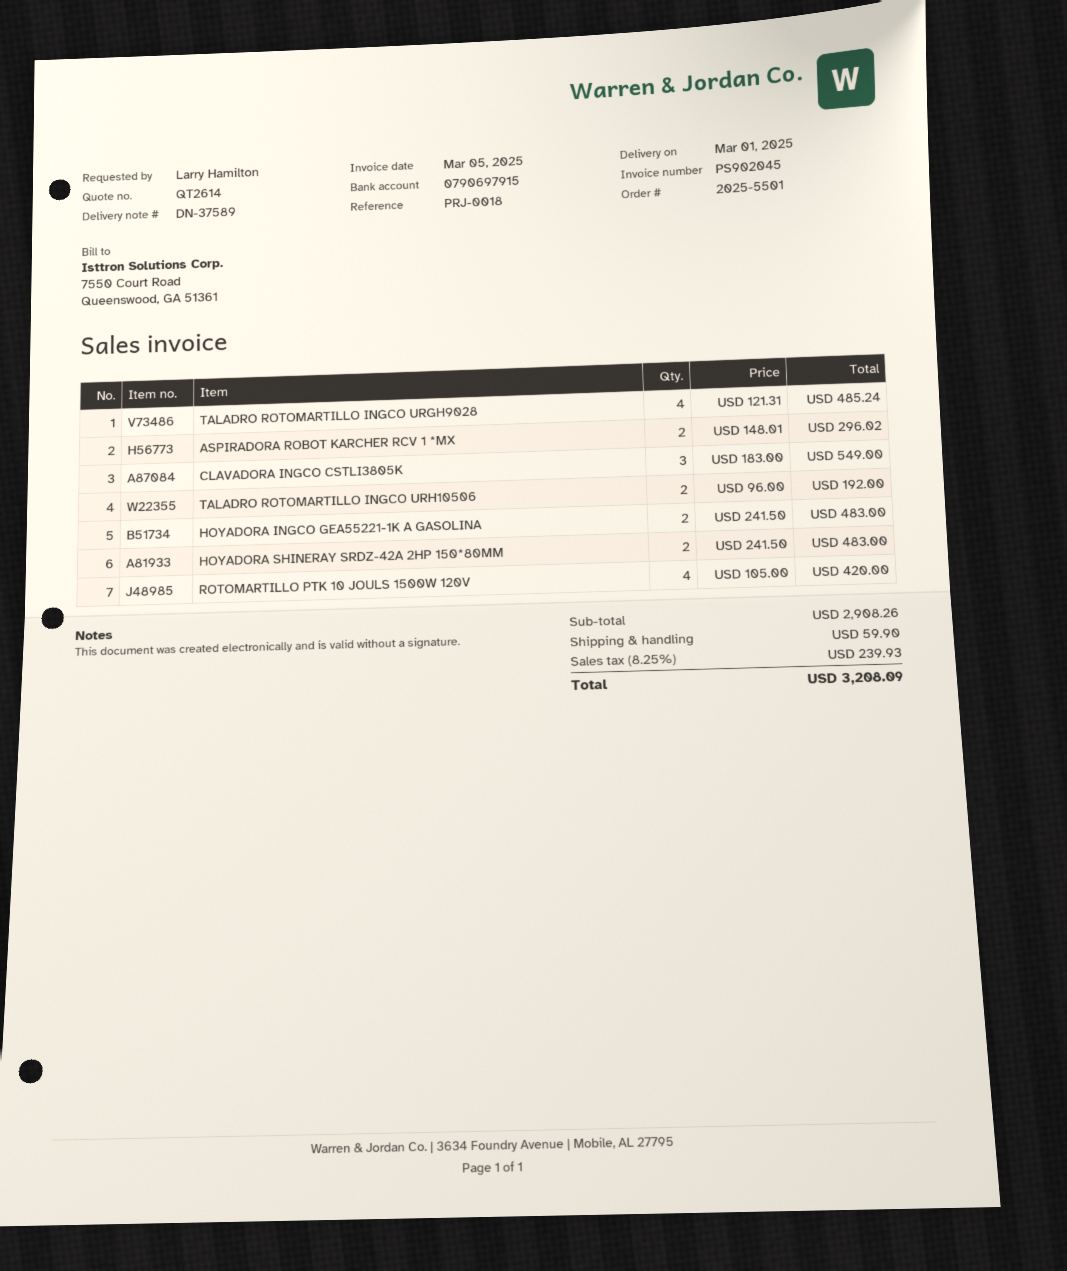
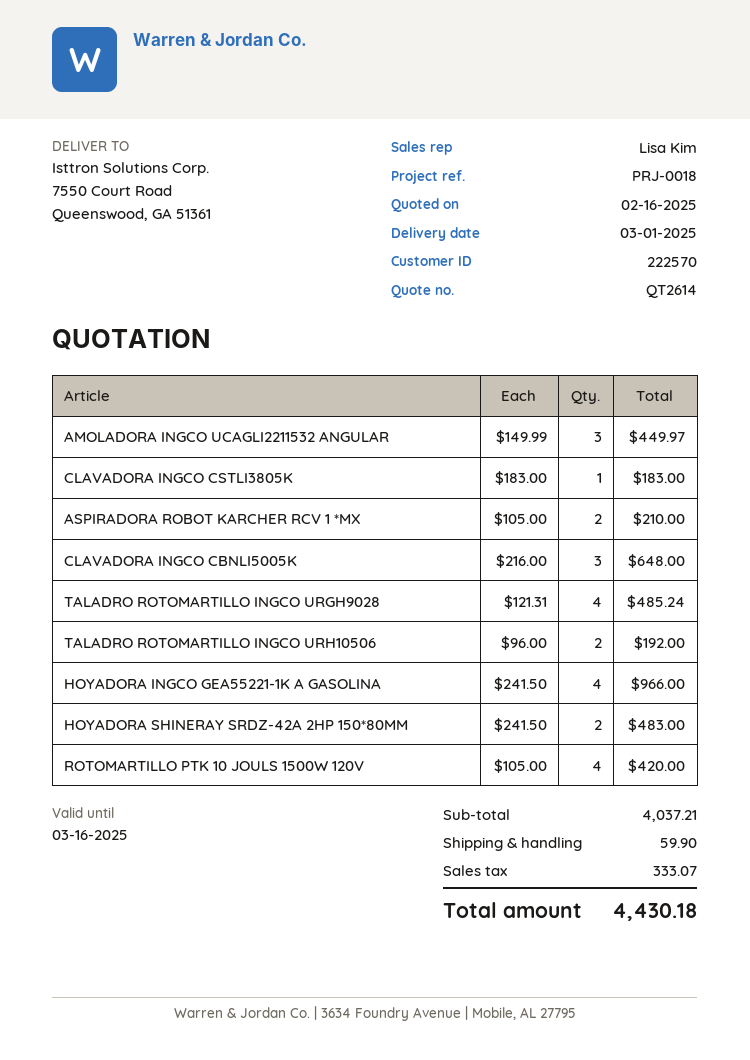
ASPIRADORA ROBOT KARCHER RCV 1 *MX: 2 x 148.01 = 296.02 -> 2 x 105.00 = 210.00
CLAVADORA INGCO CSTLI3805K: 3 x 183.00 = 549.00 -> 1 x 183.00 = 183.00
HOYADORA INGCO GEA55221-1K A GASOLINA: 2 x 241.50 = 483.00 -> 4 x 241.50 = 966.00
AMOLADORA INGCO UCAGLI2211532 ANGULAR: none -> 3 x 149.99 = 449.97
CLAVADORA INGCO CBNLI5005K: none -> 3 x 216.00 = 648.00
subtotal: 2908.26 -> 4037.21
tax: 239.93 -> 333.07
total: 3208.09 -> 4430.18

